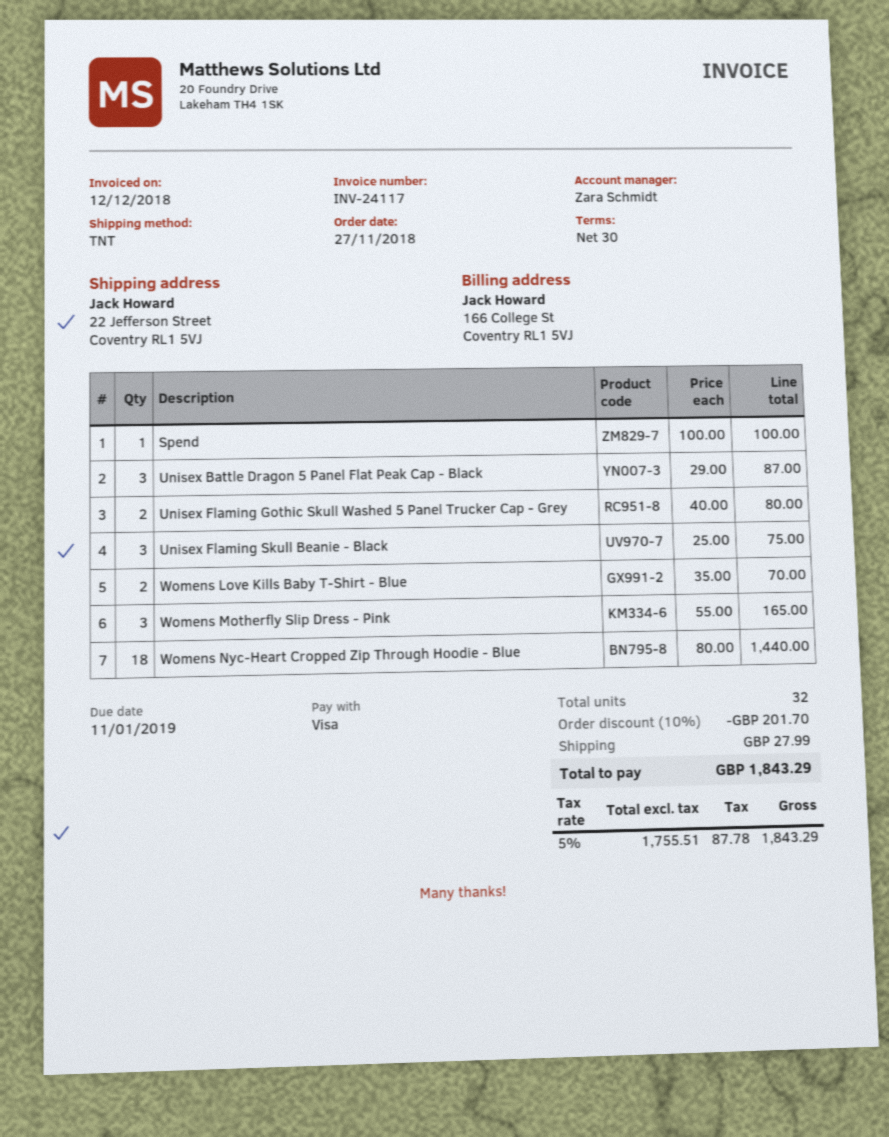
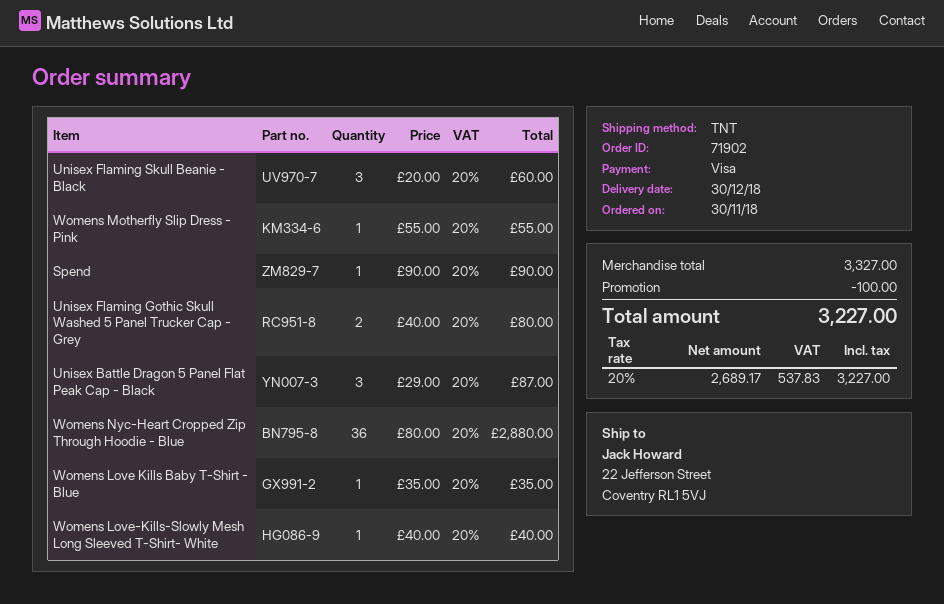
order date: 2018-11-27 -> 2018-11-30
Spend: 1 x 100.00 = 100.00 -> 1 x 90.00 = 90.00
Unisex Flaming Skull Beanie - Black: 3 x 25.00 = 75.00 -> 3 x 20.00 = 60.00
Womens Love Kills Baby T-Shirt - Blue: 2 x 35.00 = 70.00 -> 1 x 35.00 = 35.00
Womens Motherfly Slip Dress - Pink: 3 x 55.00 = 165.00 -> 1 x 55.00 = 55.00
Womens Nyc-Heart Cropped Zip Through Hoodie - Blue: 18 x 80.00 = 1440.00 -> 36 x 80.00 = 2880.00
Womens Love-Kills-Slowly Mesh Long Sleeved T-Shirt- White: none -> 1 x 40.00 = 40.00
discount: 201.70 -> 100.00
shipping: 27.99 -> none
net: 1755.51 -> 2689.17
tax: 5% = 87.78 -> 20% = 537.83
total: 1843.29 -> 3227.00

